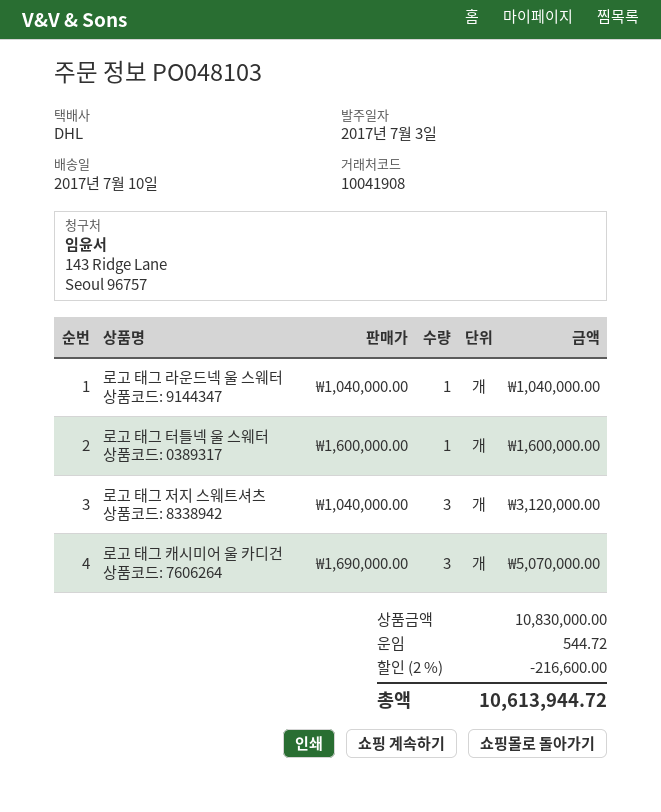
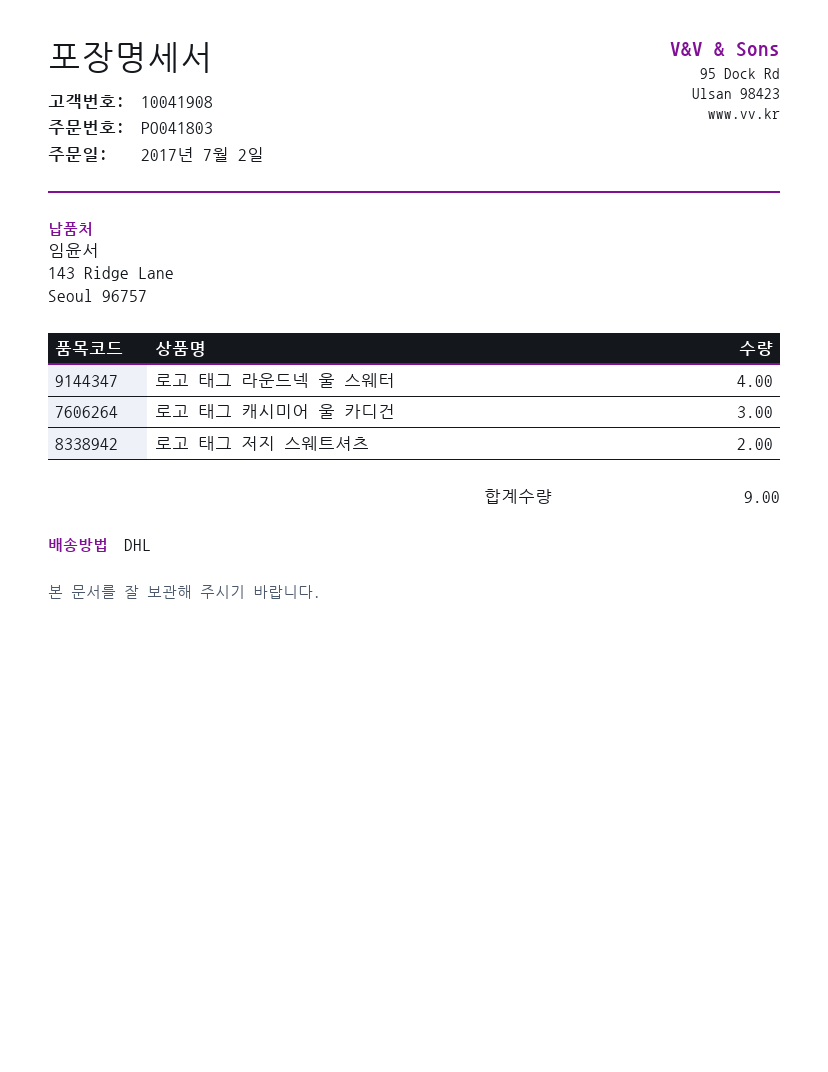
order number: PO048103 -> PO041803
order date: 2017-07-03 -> 2017-07-02
로고 태그 라운드넥 울 스웨터: 1 -> 4
로고 태그 터틀넥 울 스웨터: 1 -> none
로고 태그 저지 스웨트셔츠: 3 -> 2

